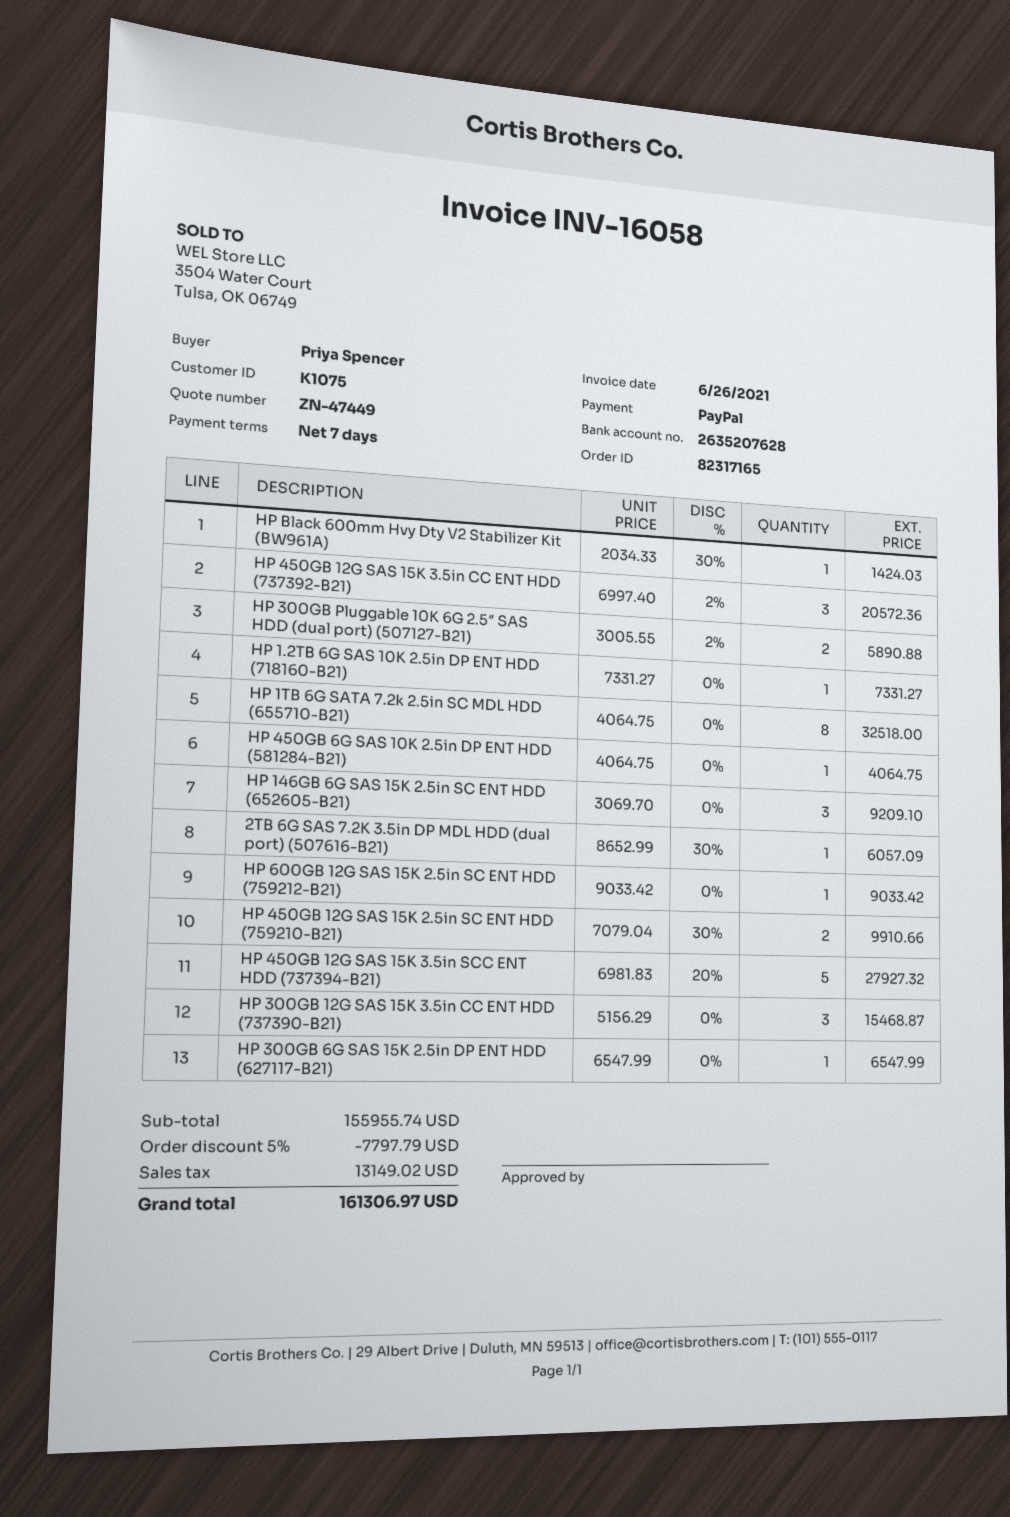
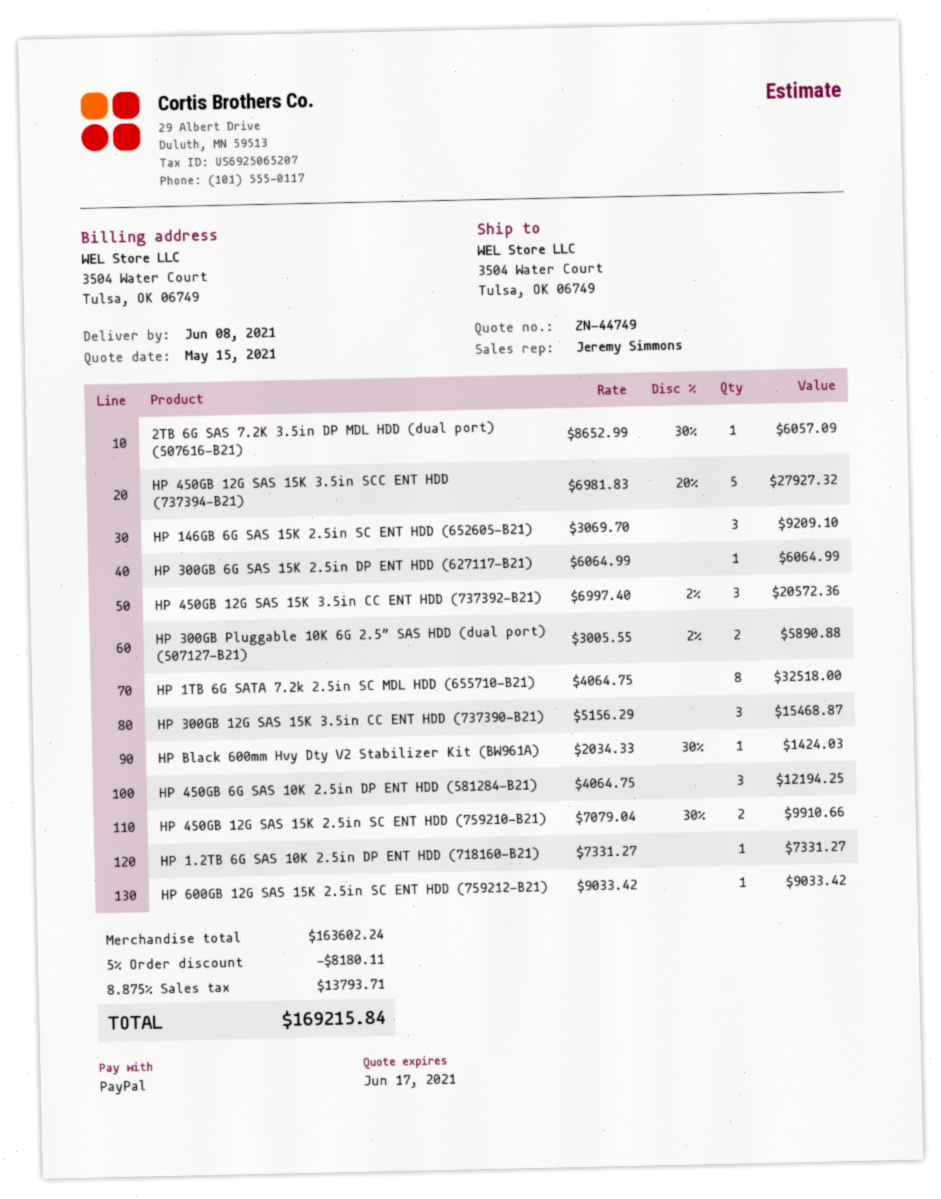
quote number: ZN-47449 -> ZN-44749
HP 450GB 6G SAS 10K 2.5in DP ENT HDD (581284-B21): 1 x 4064.75 = 4064.75 -> 3 x 4064.75 = 12194.25
HP 300GB 6G SAS 15K 2.5in DP ENT HDD (627117-B21): 1 x 6547.99 = 6547.99 -> 1 x 6064.99 = 6064.99
subtotal: 155955.74 -> 163602.24
discount: 5% = 7797.79 -> 5% = 8180.11
tax: 13149.02 -> 13793.71
total: 161306.97 -> 169215.84

